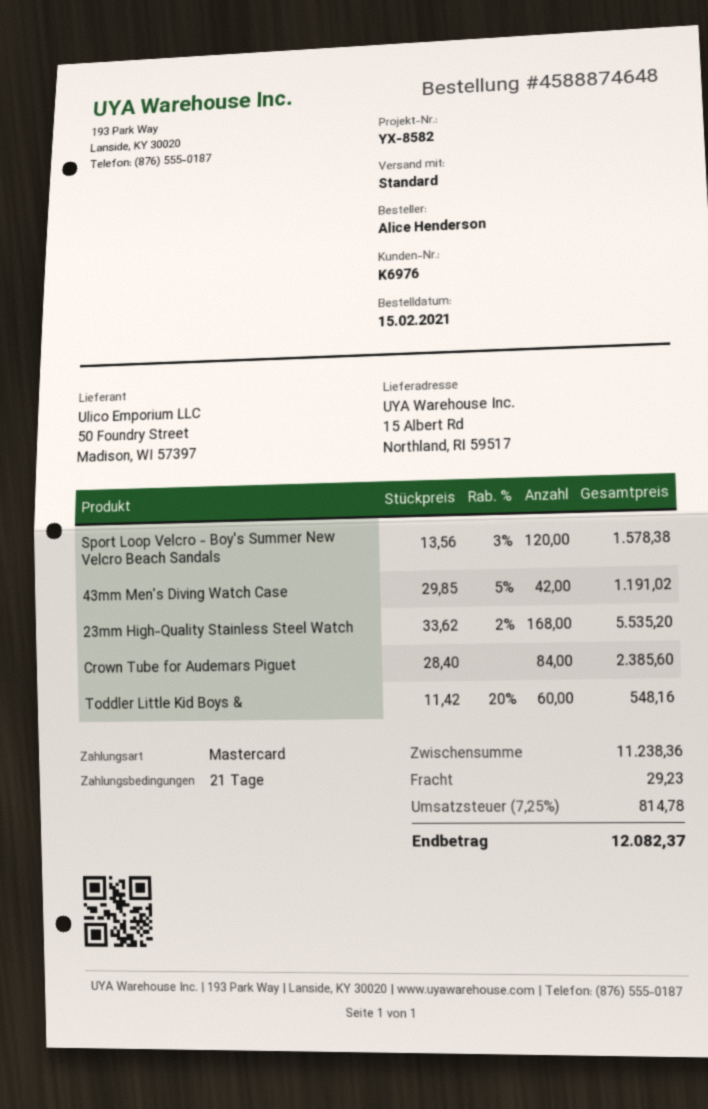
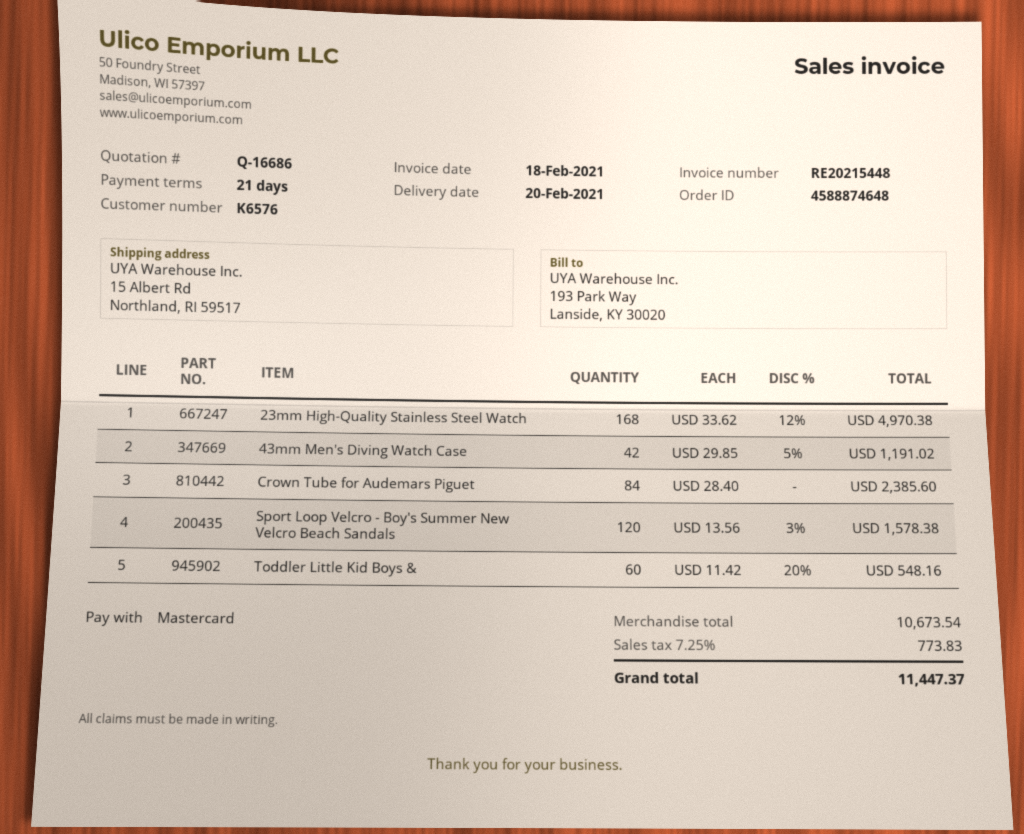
customer number: K6976 -> K6576
23mm High-Quality Stainless Steel Watch: 168 x 33.62 - 2% = 5535.20 -> 168 x 33.62 - 12% = 4970.38
subtotal: 11238.36 -> 10673.54
shipping: 29.23 -> none
tax: 7.25% = 814.78 -> 7.25% = 773.83
total: 12082.37 -> 11447.37

